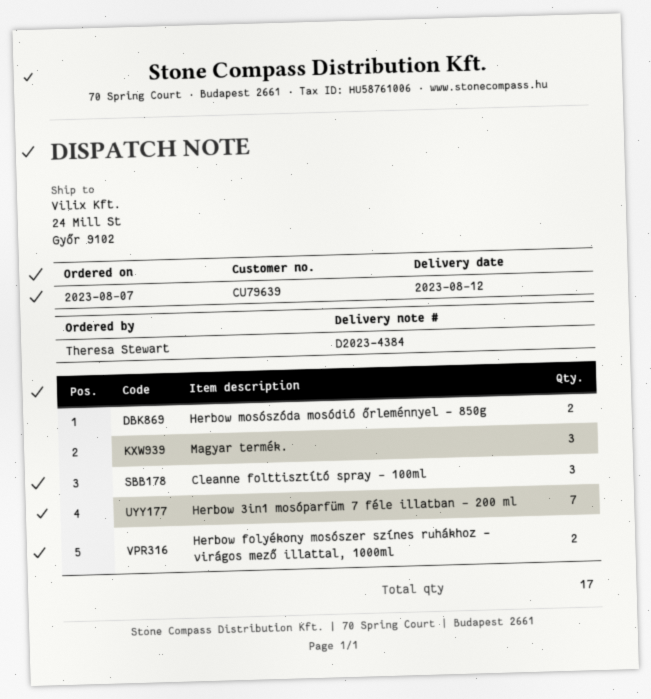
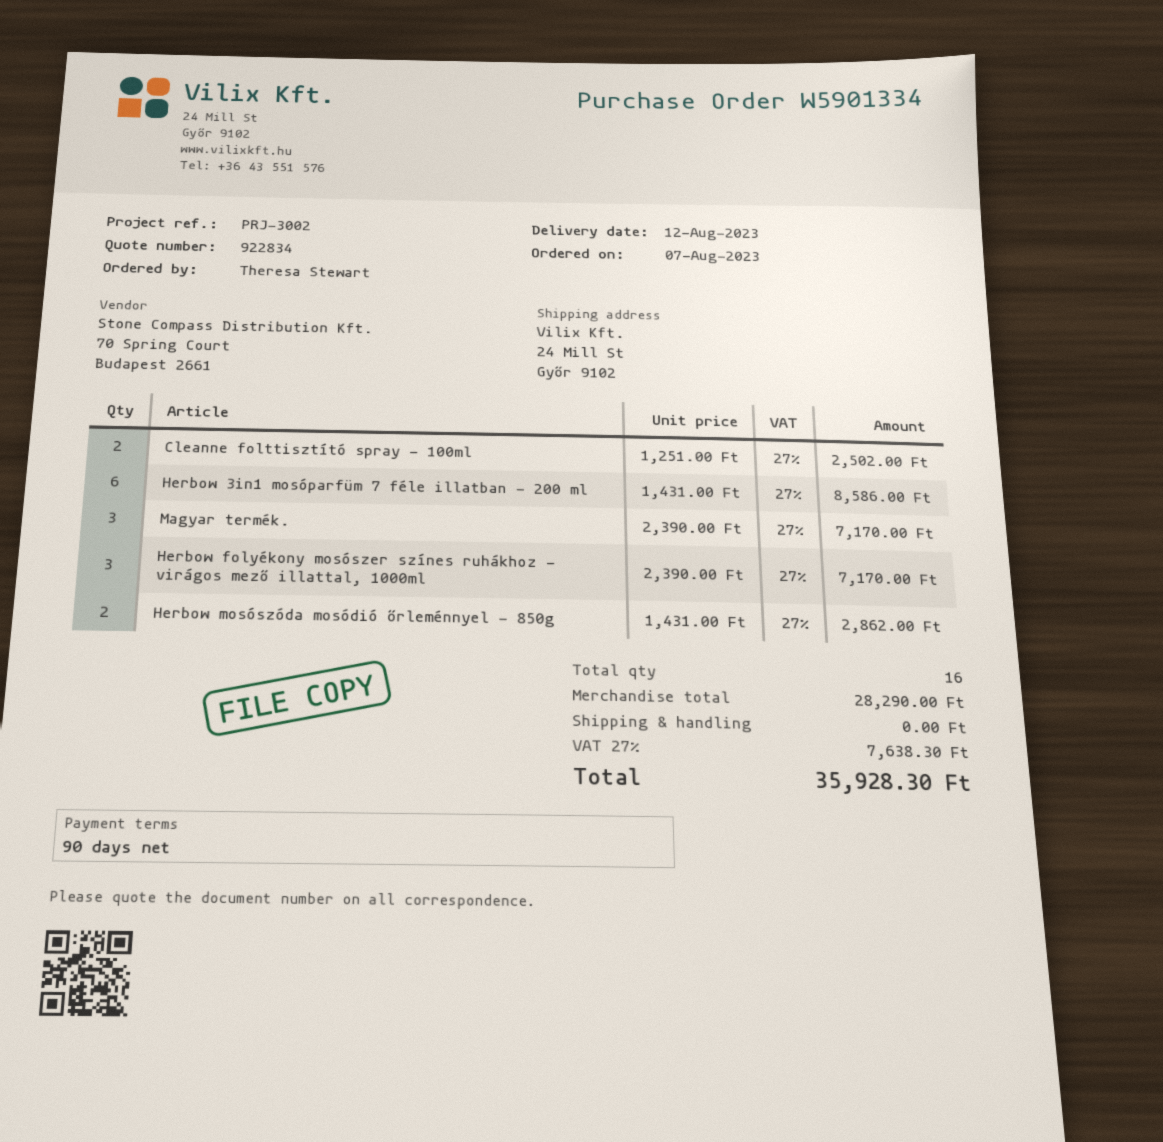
Cleanne folttisztító spray - 100ml: 3 -> 2
Herbow 3in1 mosóparfüm 7 féle illatban - 200 ml: 7 -> 6
Herbow folyékony mosószer színes ruhákhoz - virágos mező illattal, 1000ml: 2 -> 3
total quantity: 17 -> 16

